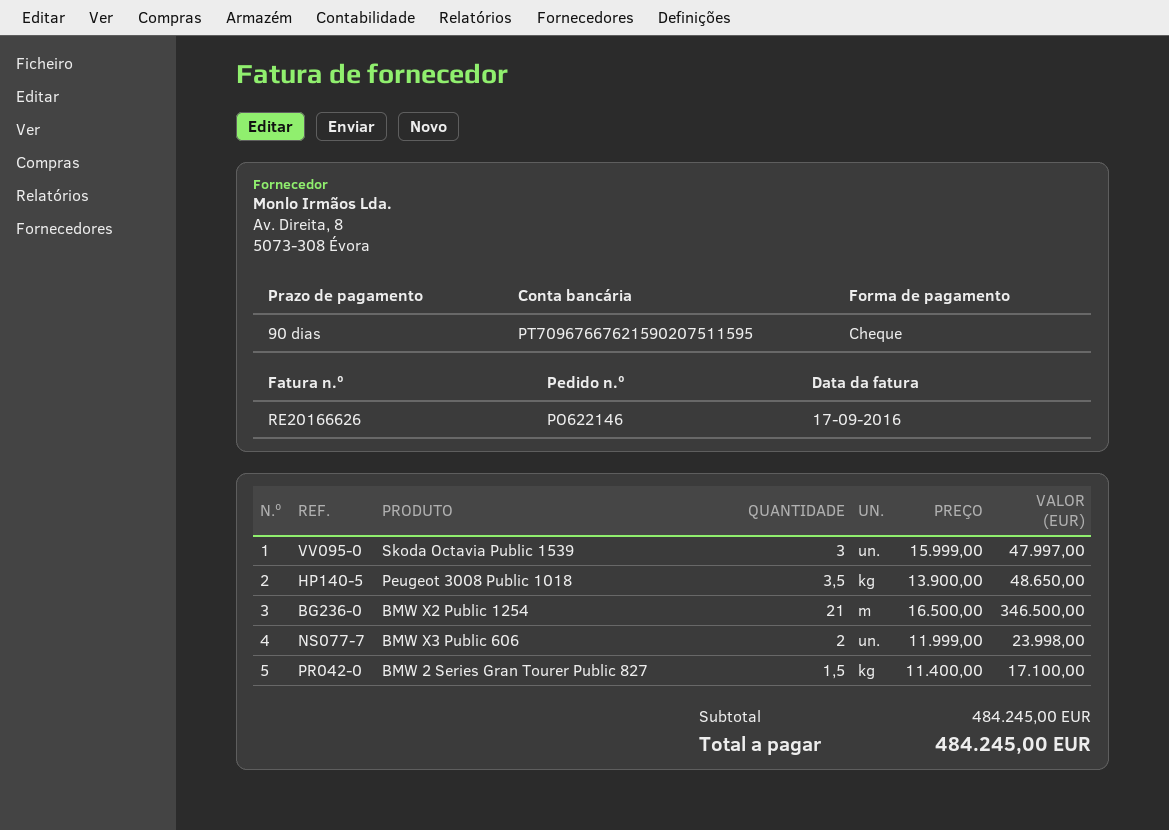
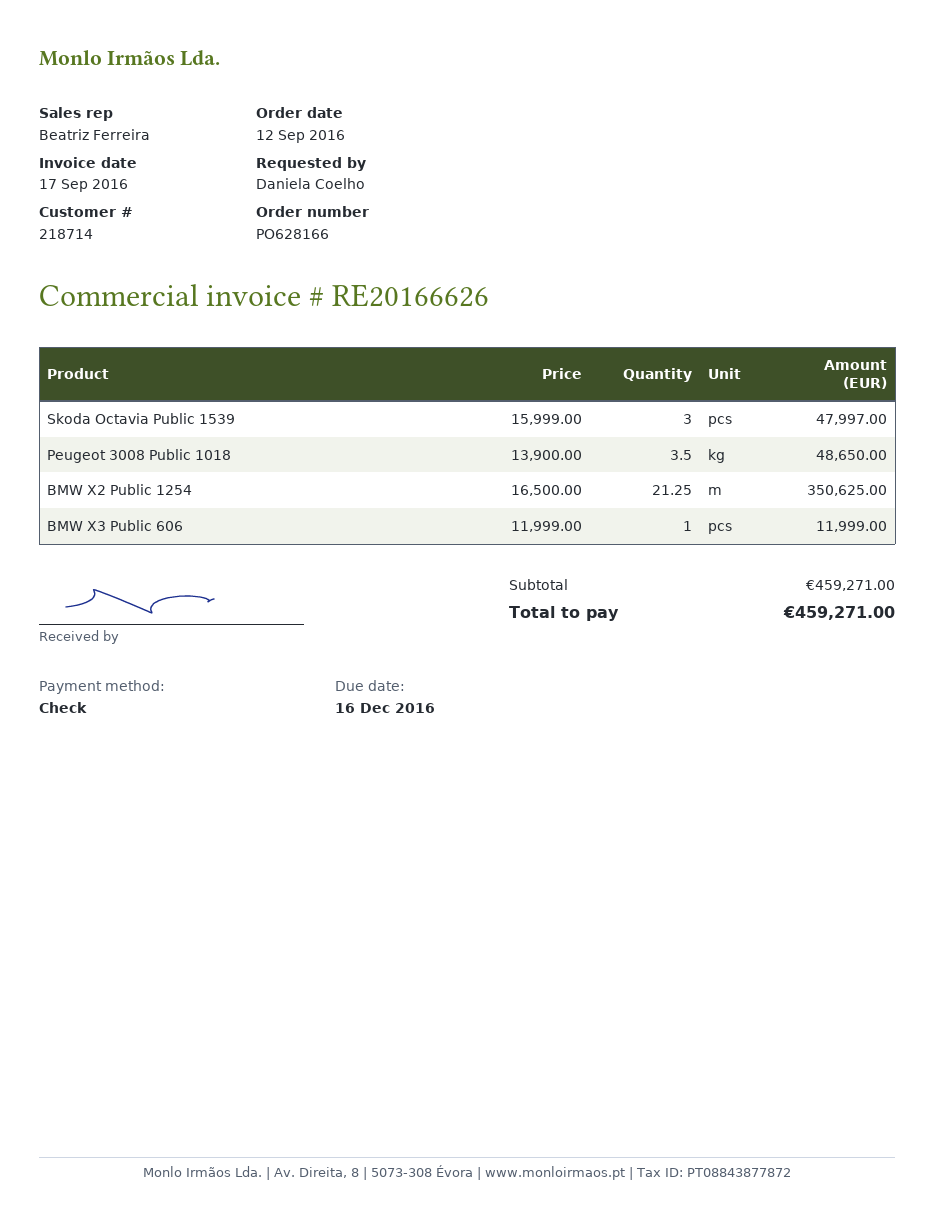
order number: PO622146 -> PO628166
BMW X2 Public 1254: 21 x 16500.00 = 346500.00 -> 21.25 x 16500.00 = 350625.00
BMW X3 Public 606: 2 x 11999.00 = 23998.00 -> 1 x 11999.00 = 11999.00
BMW 2 Series Gran Tourer Public 827: 1.5 x 11400.00 = 17100.00 -> none
subtotal: 484245.00 -> 459271.00
total: 484245.00 -> 459271.00

